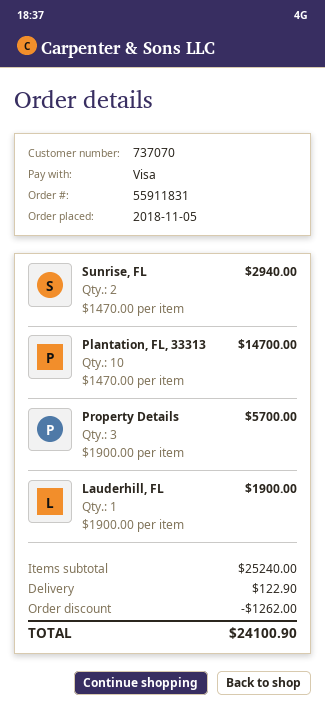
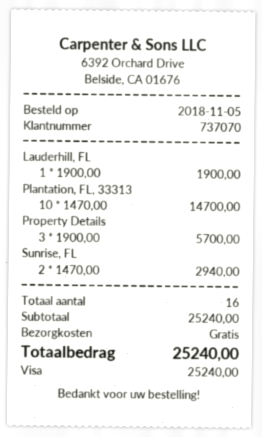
discount: 1262.00 -> none
shipping: 122.90 -> 0.00
total: 24100.90 -> 25240.00

